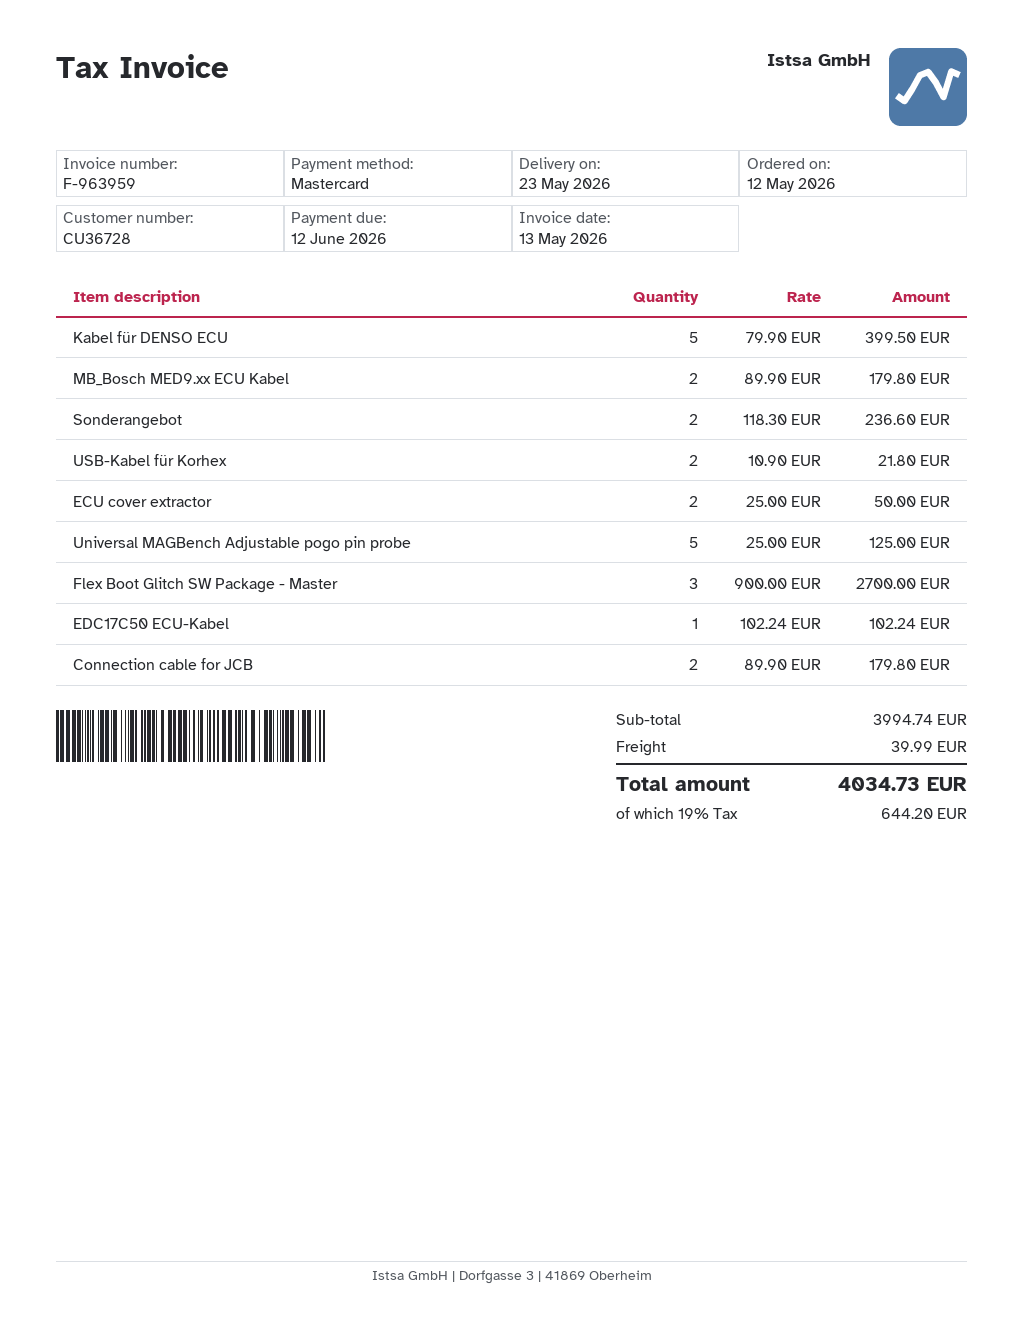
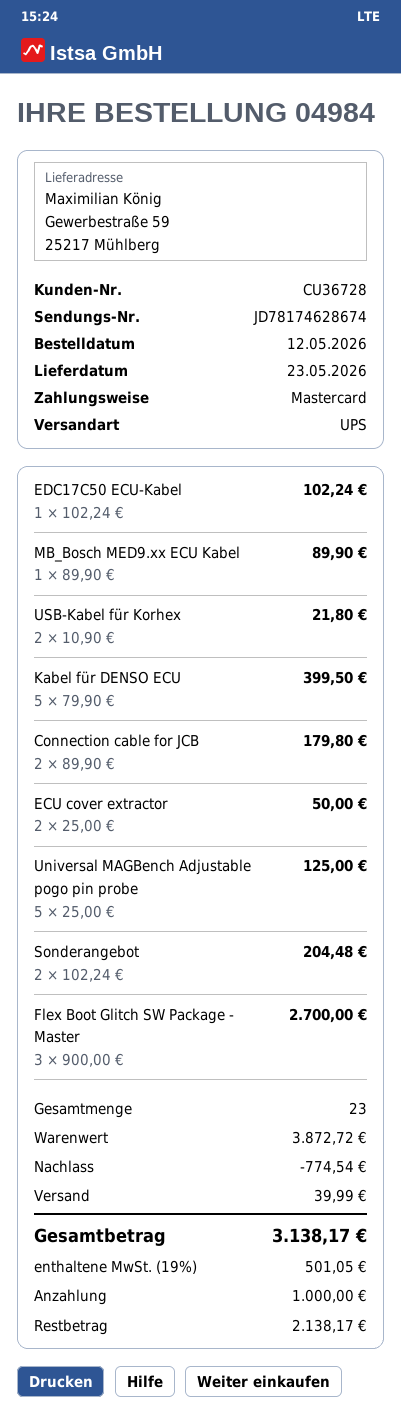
MB_Bosch MED9.xx ECU Kabel: 2 x 89.90 = 179.80 -> 1 x 89.90 = 89.90
Sonderangebot: 2 x 118.30 = 236.60 -> 2 x 102.24 = 204.48
subtotal: 3994.74 -> 3872.72
discount: none -> 774.54
tax: 19% = 644.20 -> 19% = 501.05
total: 4034.73 -> 3138.17

